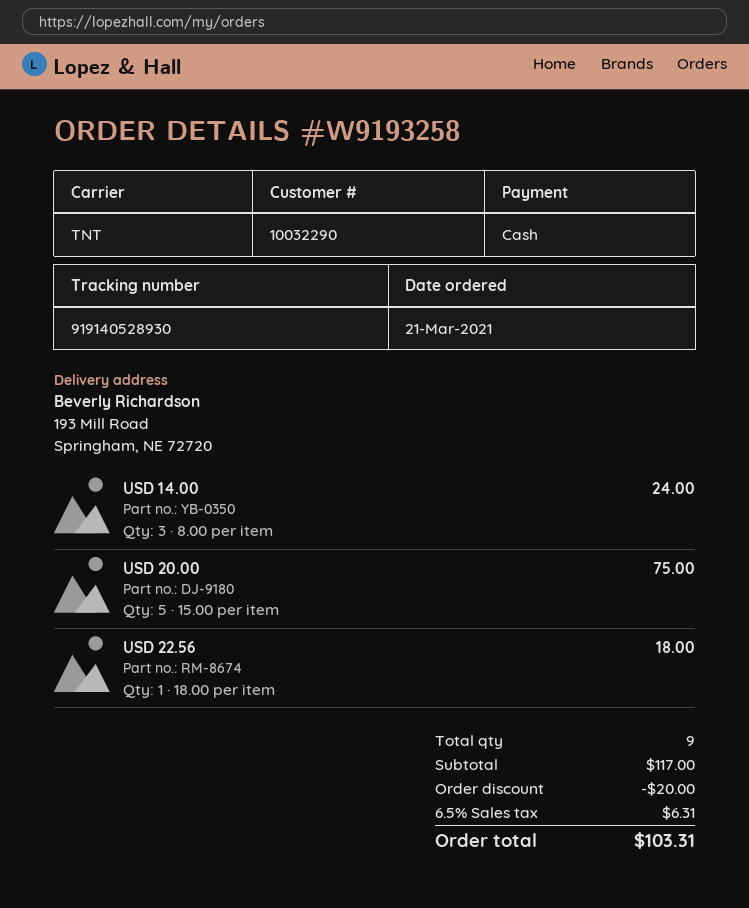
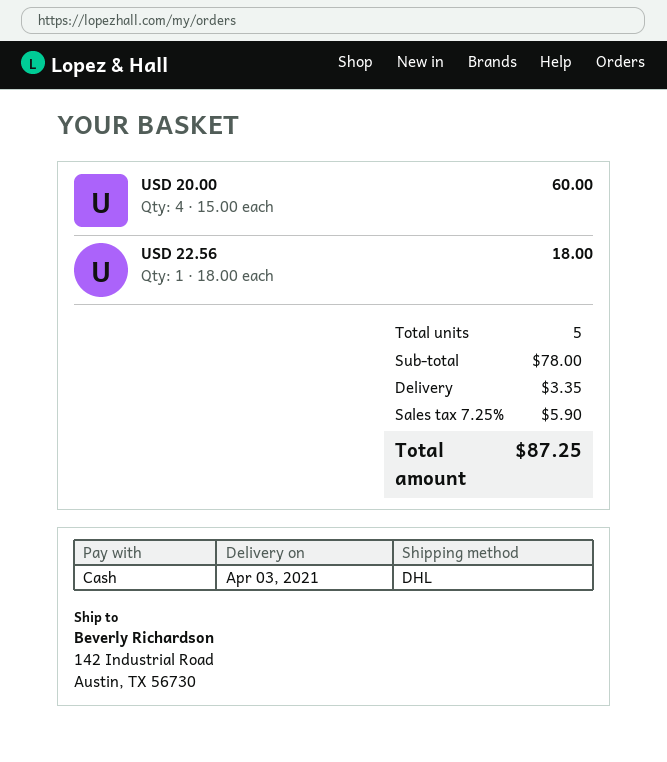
shipping method: TNT -> DHL
ship to: 193 Mill Road, Springham, NE 72720 -> 142 Industrial Road, Austin, TX 56730
USD 14.00: 3 x 8.00 = 24.00 -> none
USD 20.00: 5 x 15.00 = 75.00 -> 4 x 15.00 = 60.00
total quantity: 9 -> 5
subtotal: 117.00 -> 78.00
discount: 20.00 -> none
shipping: none -> 3.35
tax: 6.5% = 6.31 -> 7.25% = 5.90
total: 103.31 -> 87.25

